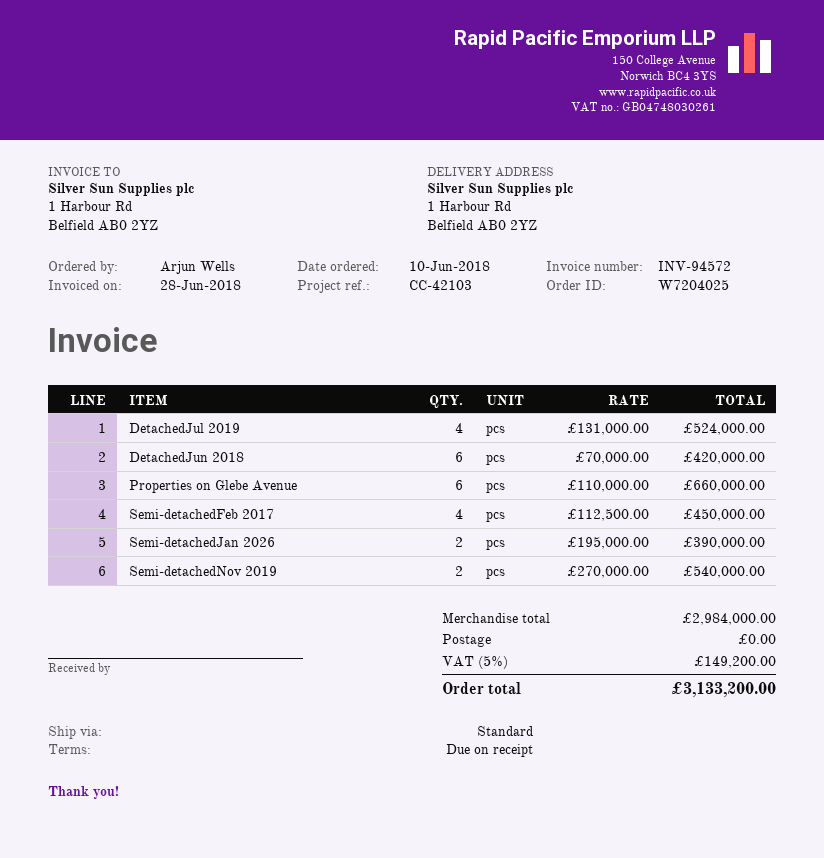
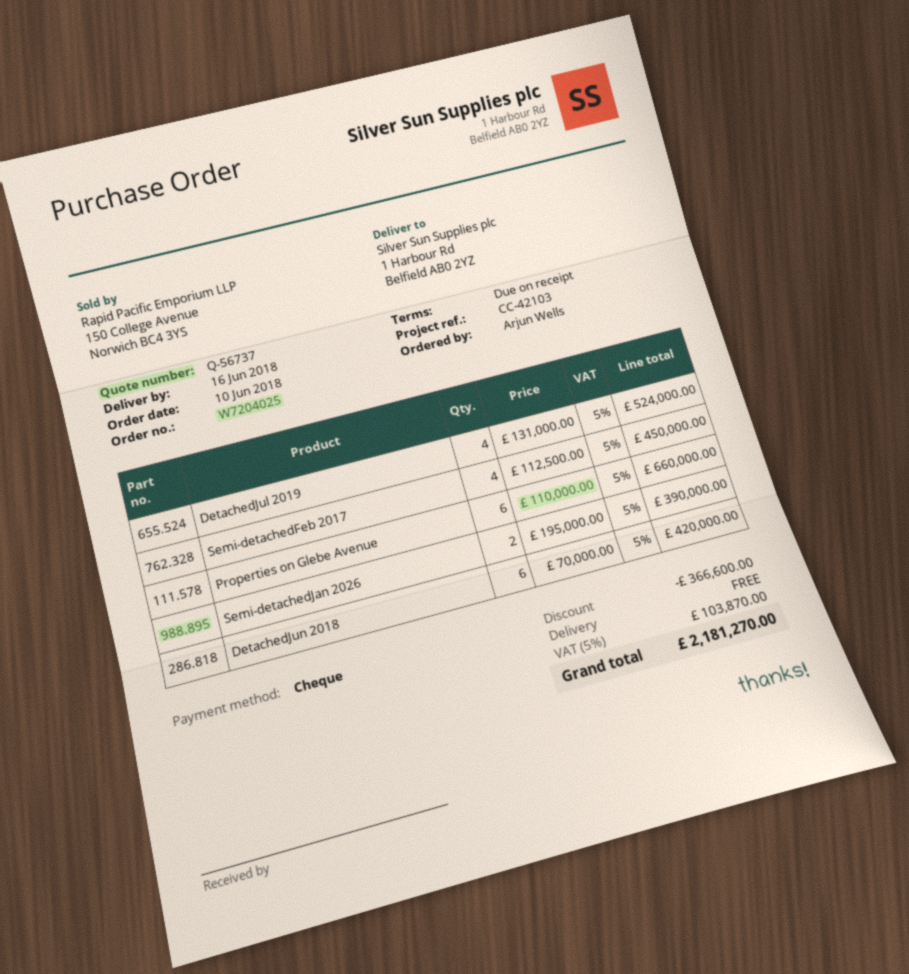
Semi-detachedNov 2019: 2 x 270000.00 = 540000.00 -> none
discount: none -> 366600.00
tax: 5% = 149200.00 -> 5% = 103870.00
total: 3133200.00 -> 2181270.00

